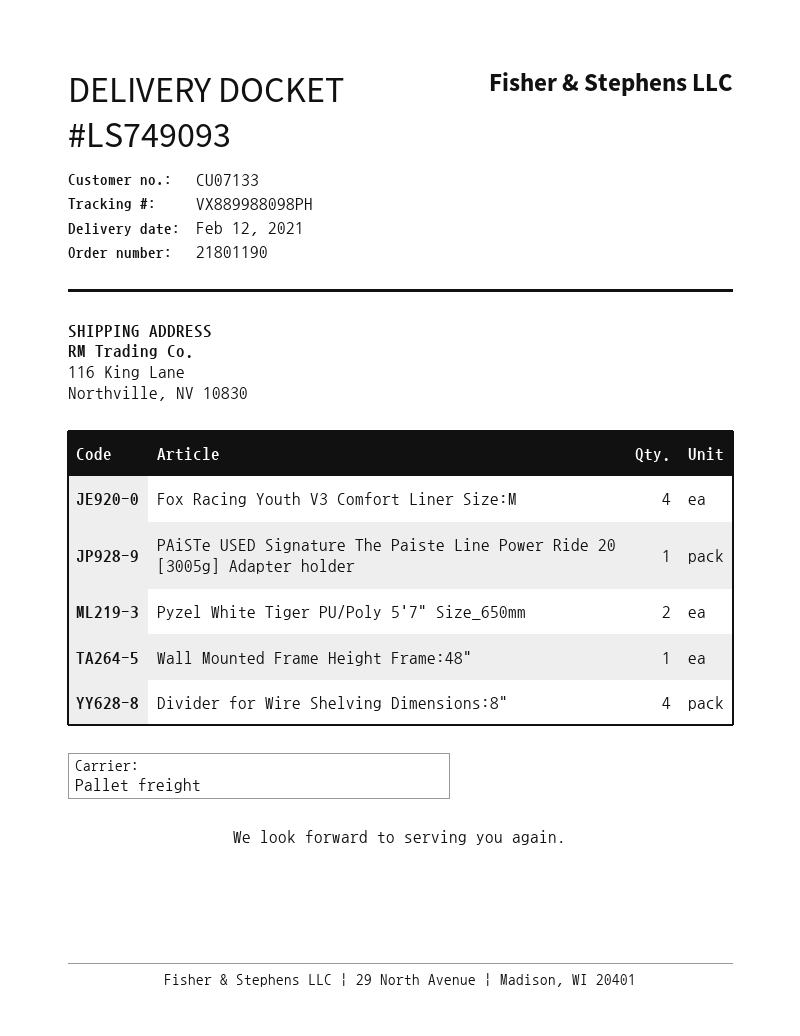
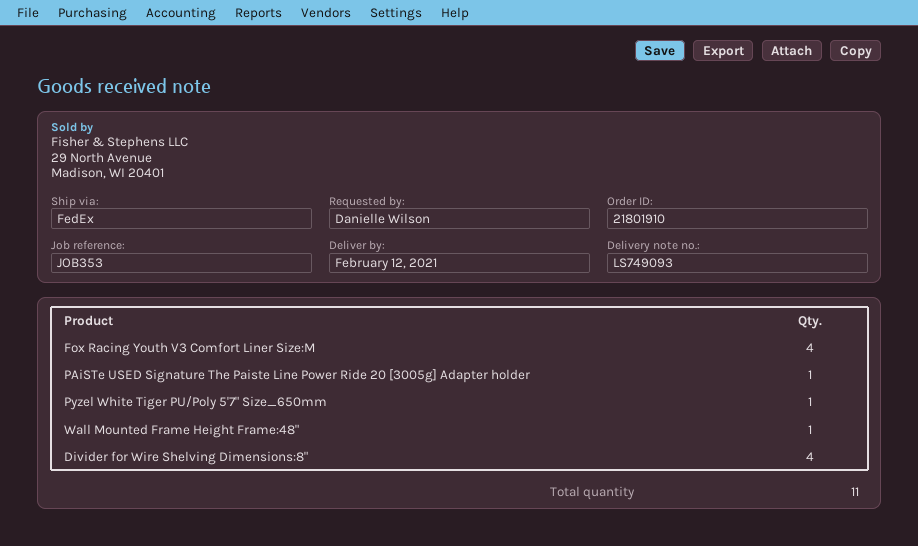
order number: 21801190 -> 21801910
shipping method: pallet freight -> FedEx
Pyzel White Tiger PU/Poly 5'7" Size_650mm: 2 -> 1

